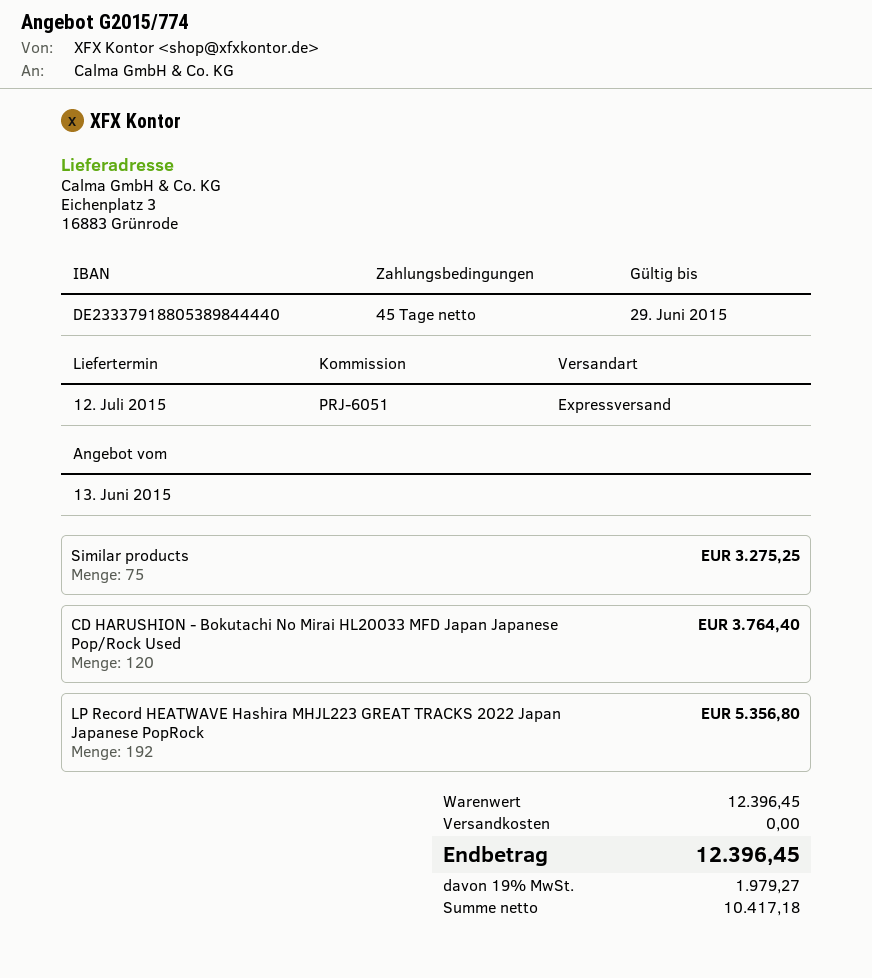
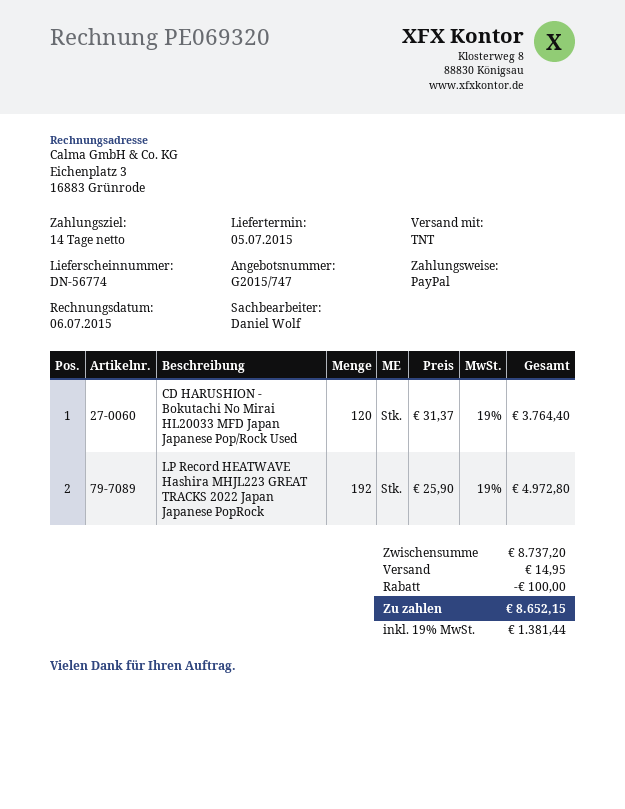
quote number: G2015/774 -> G2015/747
delivery date: 2015-07-12 -> 2015-07-05
payment terms: 45 days -> 14 days
shipping method: express -> TNT
Similar products: 75 for 3275.25 -> none
LP Record HEATWAVE Hashira MHJL223 GREAT TRACKS 2022 Japan Japanese PopRock: 192 for 5356.80 -> 192 for 4972.80
subtotal: 12396.45 -> 8737.20
discount: none -> 100.00
shipping: 0.00 -> 14.95
tax: 19% = 1979.27 -> 19% = 1381.44
total: 12396.45 -> 8652.15

